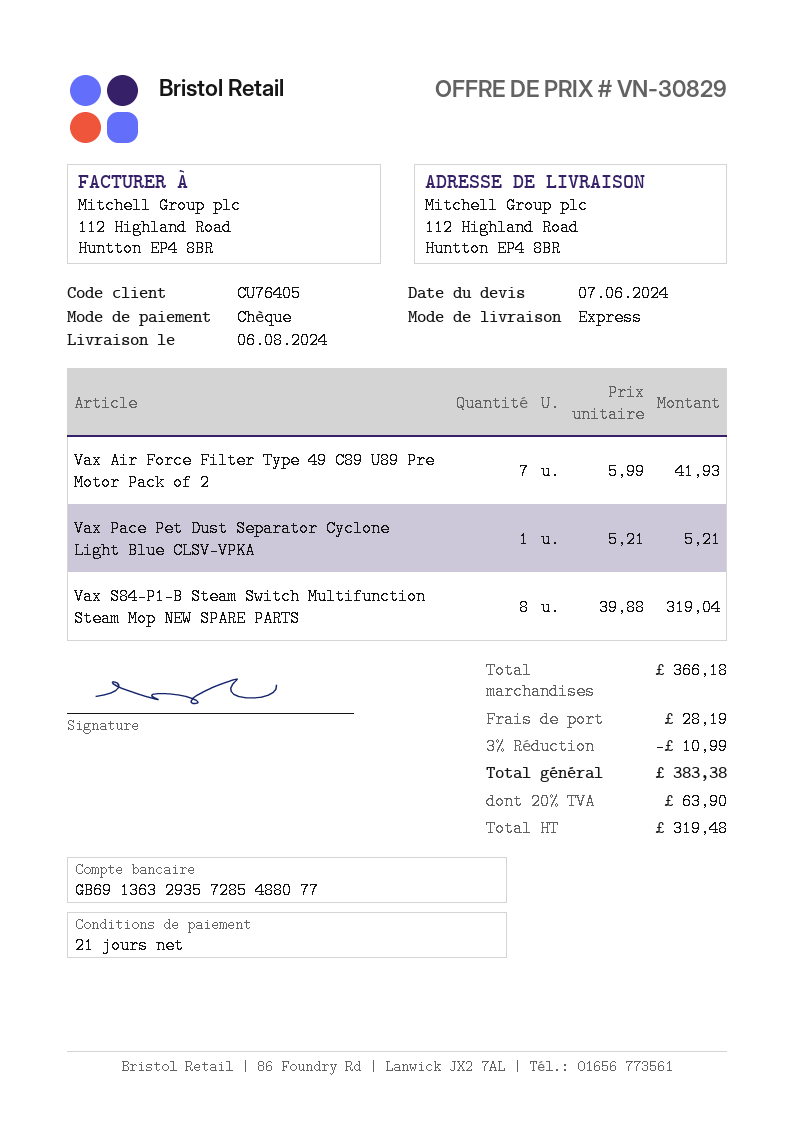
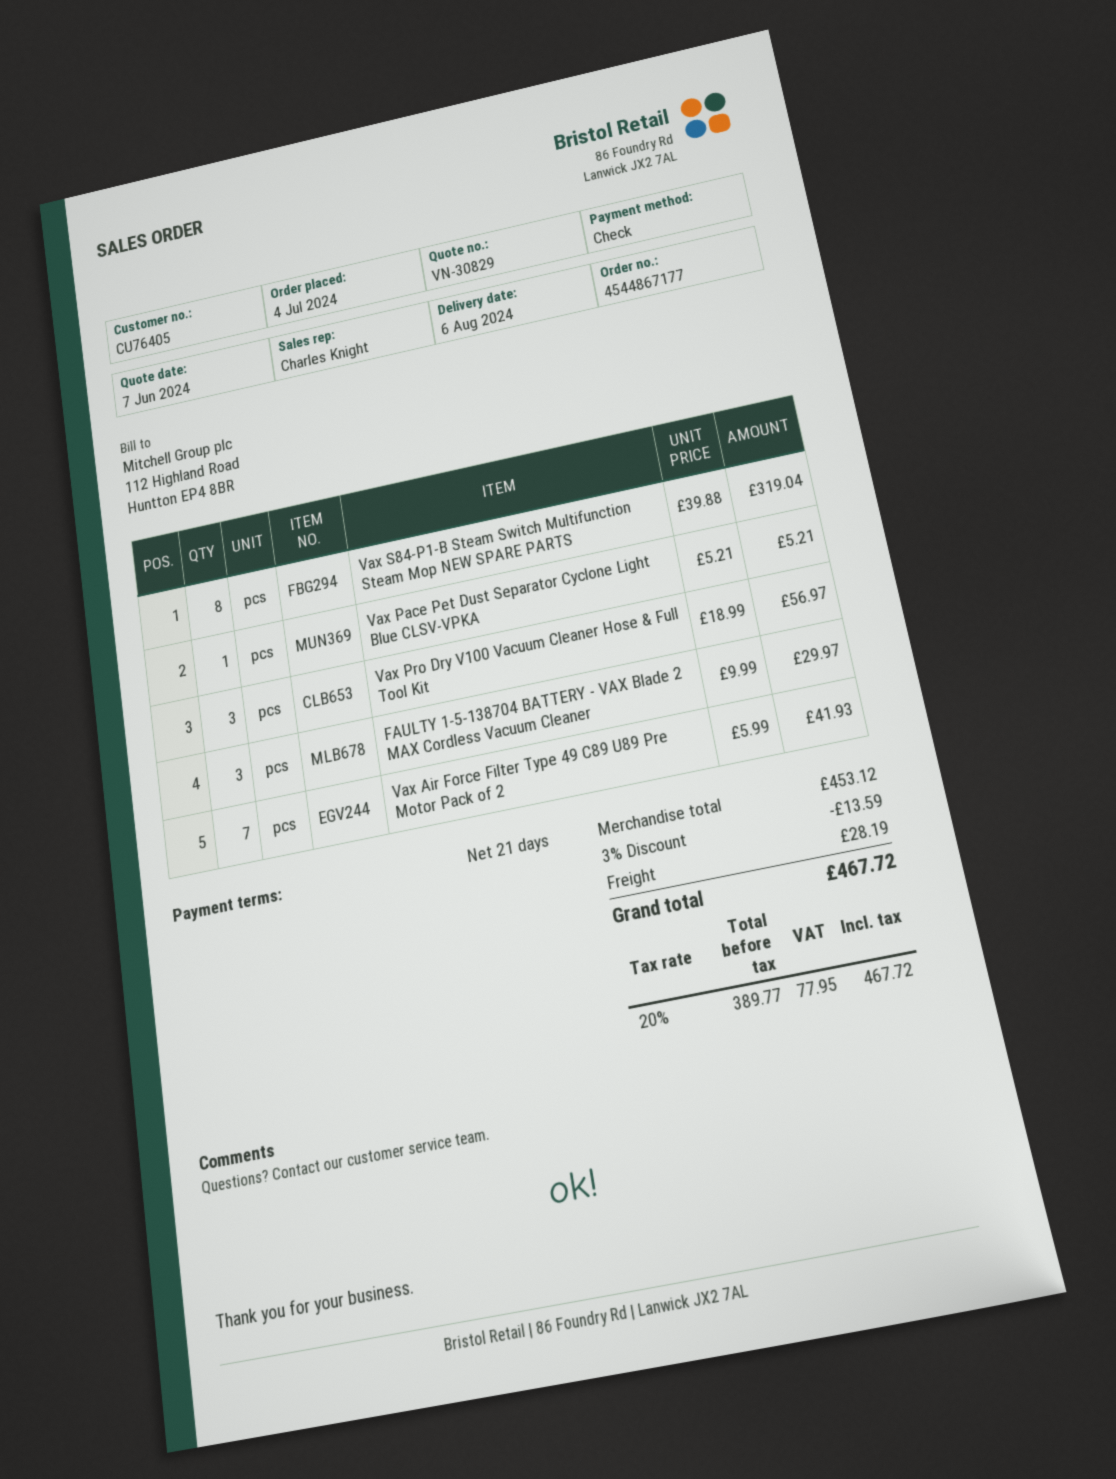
Vax Pro Dry V100 Vacuum Cleaner Hose & Full Tool Kit: none -> 3 x 18.99 = 56.97
FAULTY 1-5-138704 BATTERY - VAX Blade 2 MAX Cordless Vacuum Cleaner: none -> 3 x 9.99 = 29.97
subtotal: 366.18 -> 453.12
discount: 3% = 10.99 -> 3% = 13.59
net: 319.48 -> 389.77
tax: 20% = 63.90 -> 20% = 77.95
total: 383.38 -> 467.72

